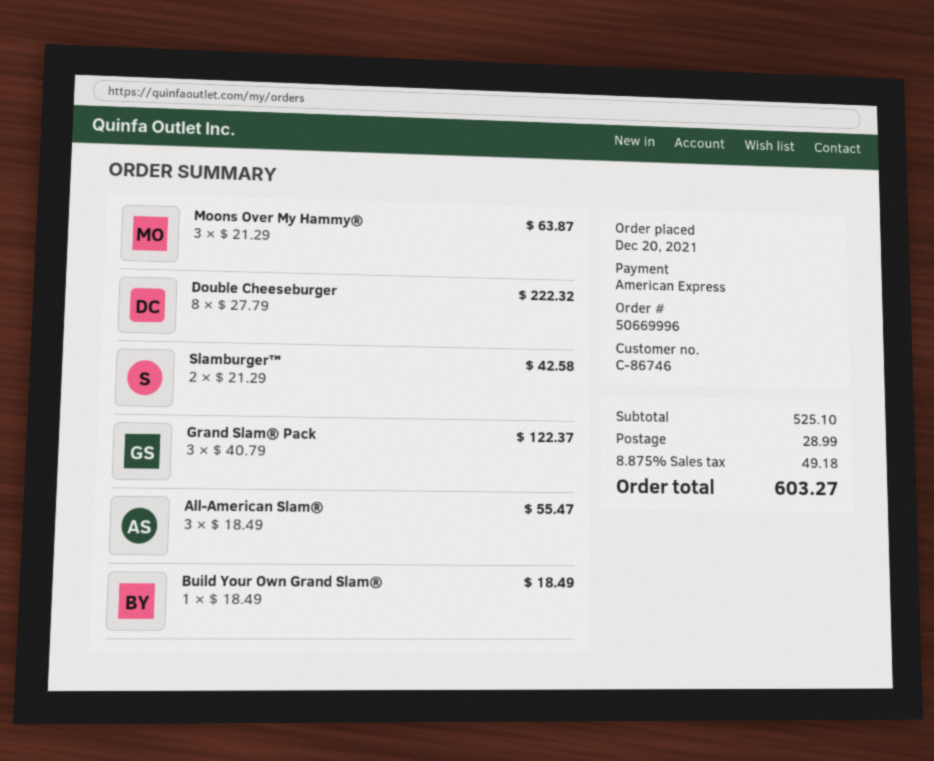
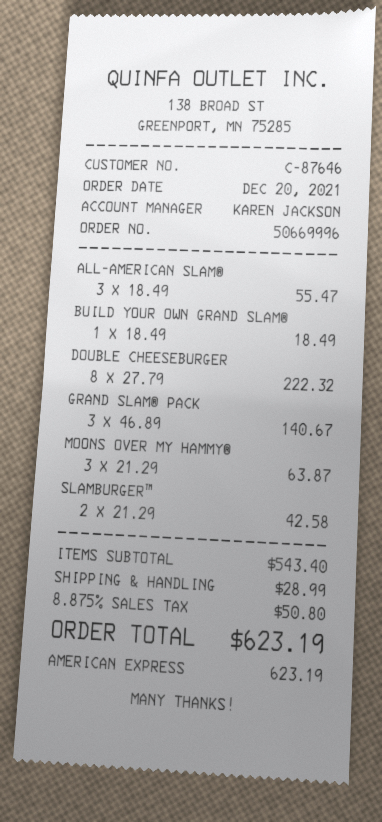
customer number: C-86746 -> C-87646
Grand Slam® Pack: 3 x 40.79 = 122.37 -> 3 x 46.89 = 140.67
subtotal: 525.10 -> 543.40
tax: 8.875% = 49.18 -> 8.875% = 50.80
total: 603.27 -> 623.19

